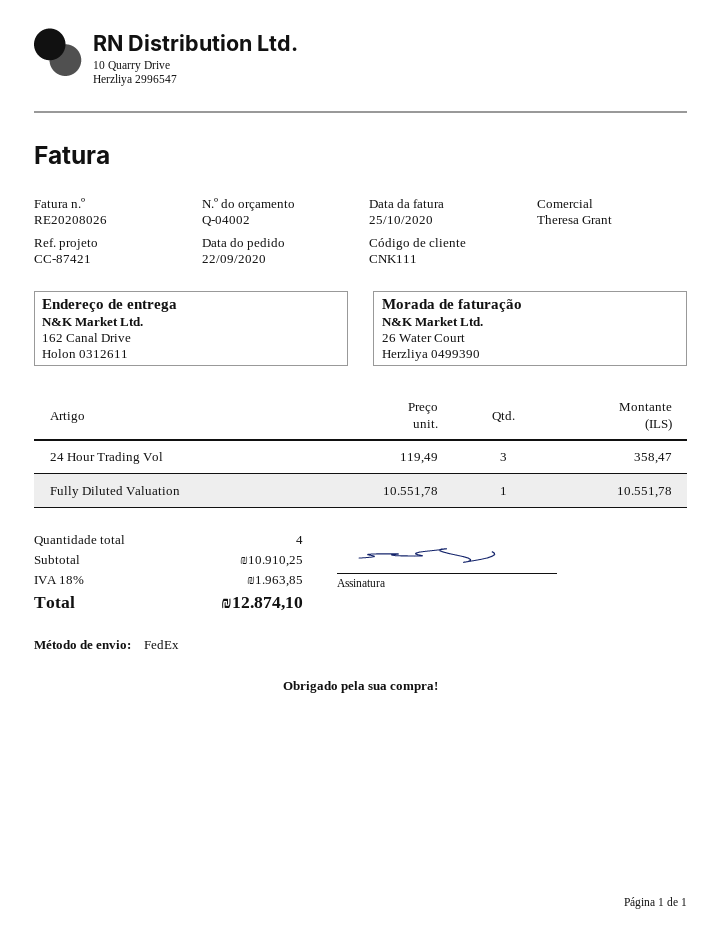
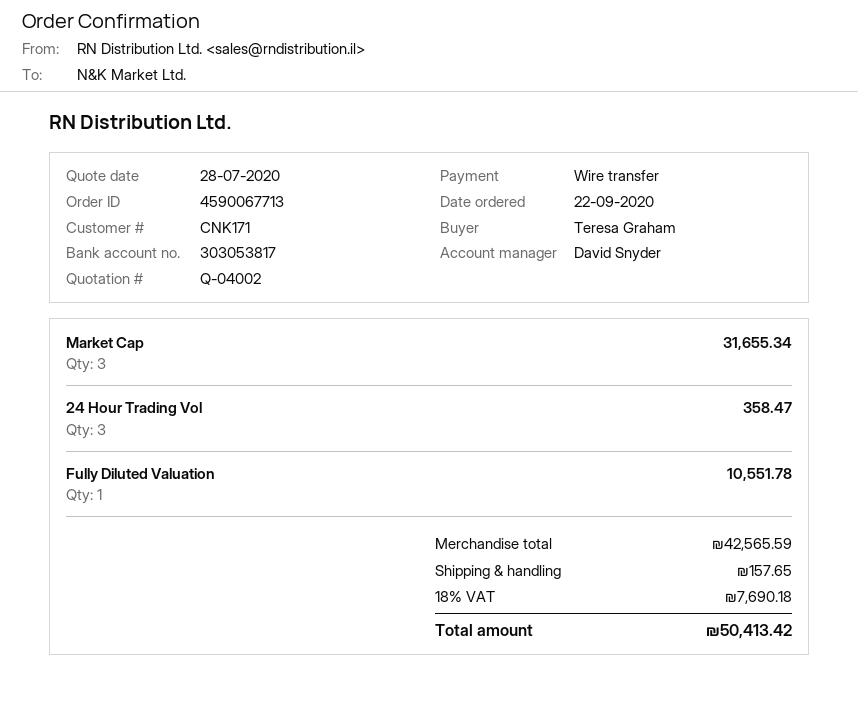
customer number: CNK111 -> CNK171
sales rep: Theresa Grant -> David Snyder
Market Cap: none -> 3 for 31655.34
subtotal: 10910.25 -> 42565.59
shipping: none -> 157.65
tax: 18% = 1963.85 -> 18% = 7690.18
total: 12874.10 -> 50413.42

